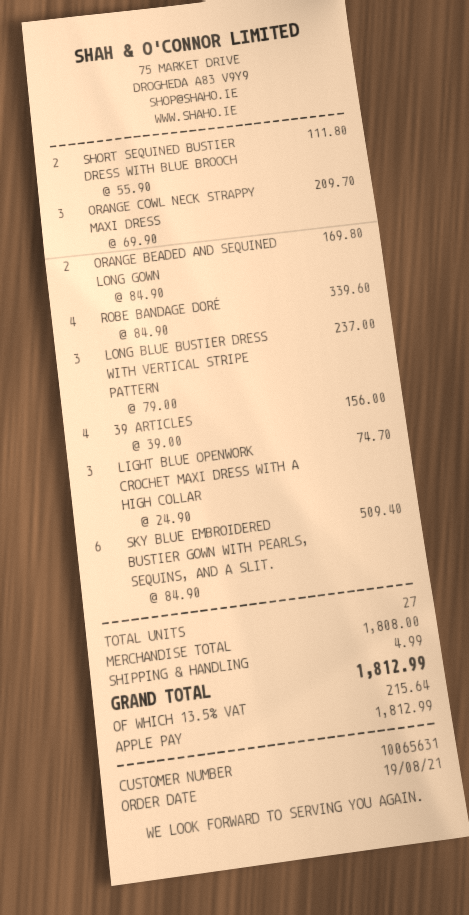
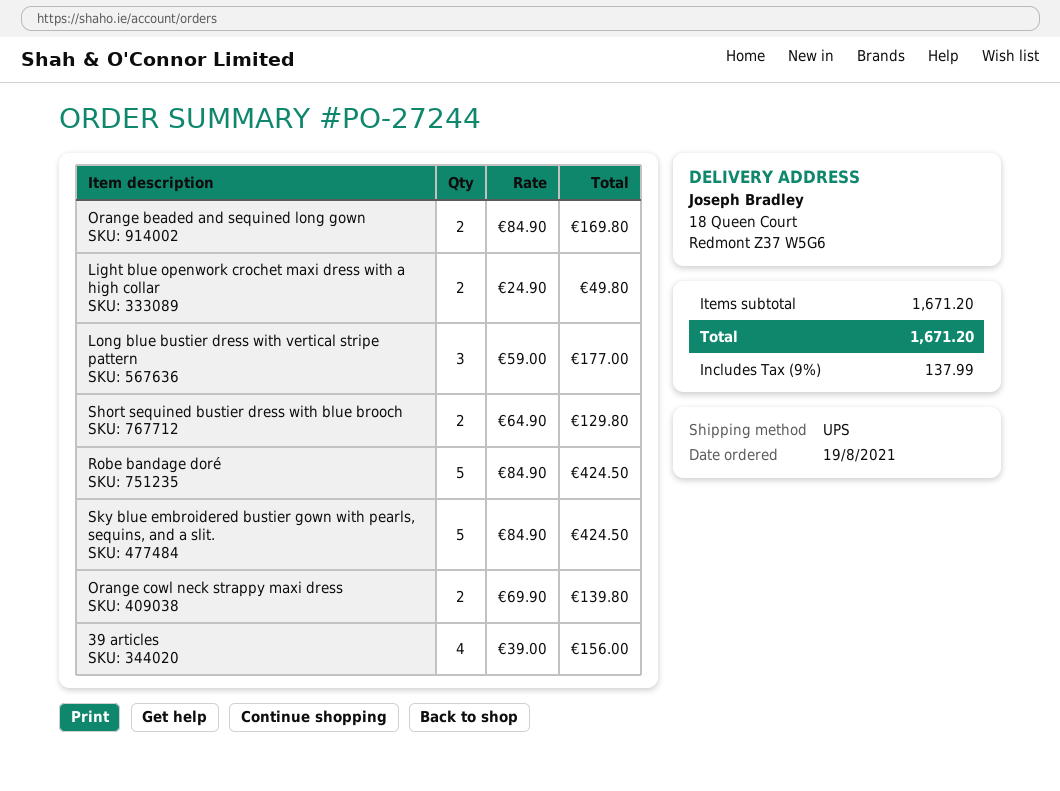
SHORT SEQUINED BUSTIER DRESS WITH BLUE BROOCH: 2 x 55.90 = 111.80 -> 2 x 64.90 = 129.80
ORANGE COWL NECK STRAPPY MAXI DRESS: 3 x 69.90 = 209.70 -> 2 x 69.90 = 139.80
ROBE BANDAGE DORÉ: 4 x 84.90 = 339.60 -> 5 x 84.90 = 424.50
LONG BLUE BUSTIER DRESS WITH VERTICAL STRIPE PATTERN: 3 x 79.00 = 237.00 -> 3 x 59.00 = 177.00
LIGHT BLUE OPENWORK CROCHET MAXI DRESS WITH A HIGH COLLAR: 3 x 24.90 = 74.70 -> 2 x 24.90 = 49.80
SKY BLUE EMBROIDERED BUSTIER GOWN WITH PEARLS, SEQUINS, AND A SLIT.: 6 x 84.90 = 509.40 -> 5 x 84.90 = 424.50
subtotal: 1808.00 -> 1671.20
shipping: 4.99 -> none
tax: 13.5% = 215.64 -> 9% = 137.99
total: 1812.99 -> 1671.20

